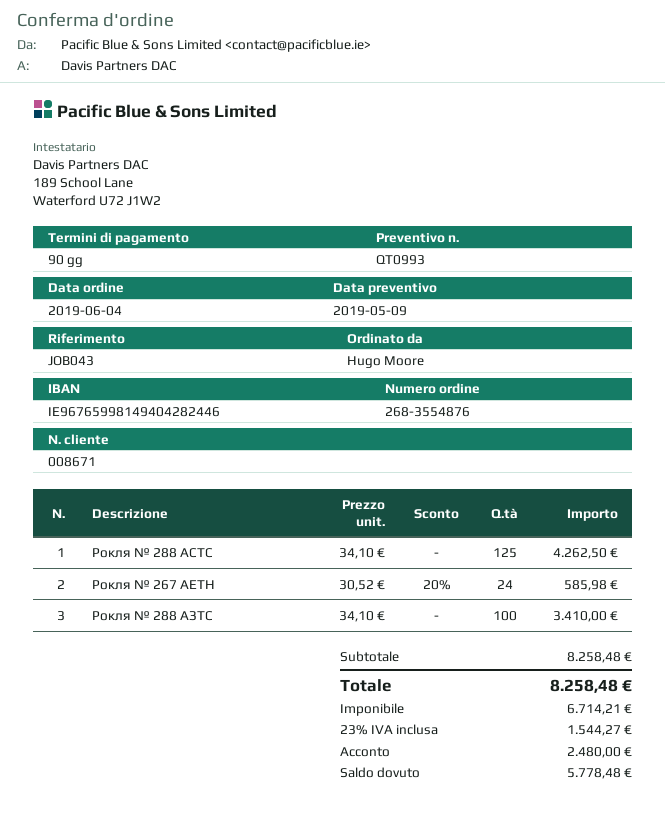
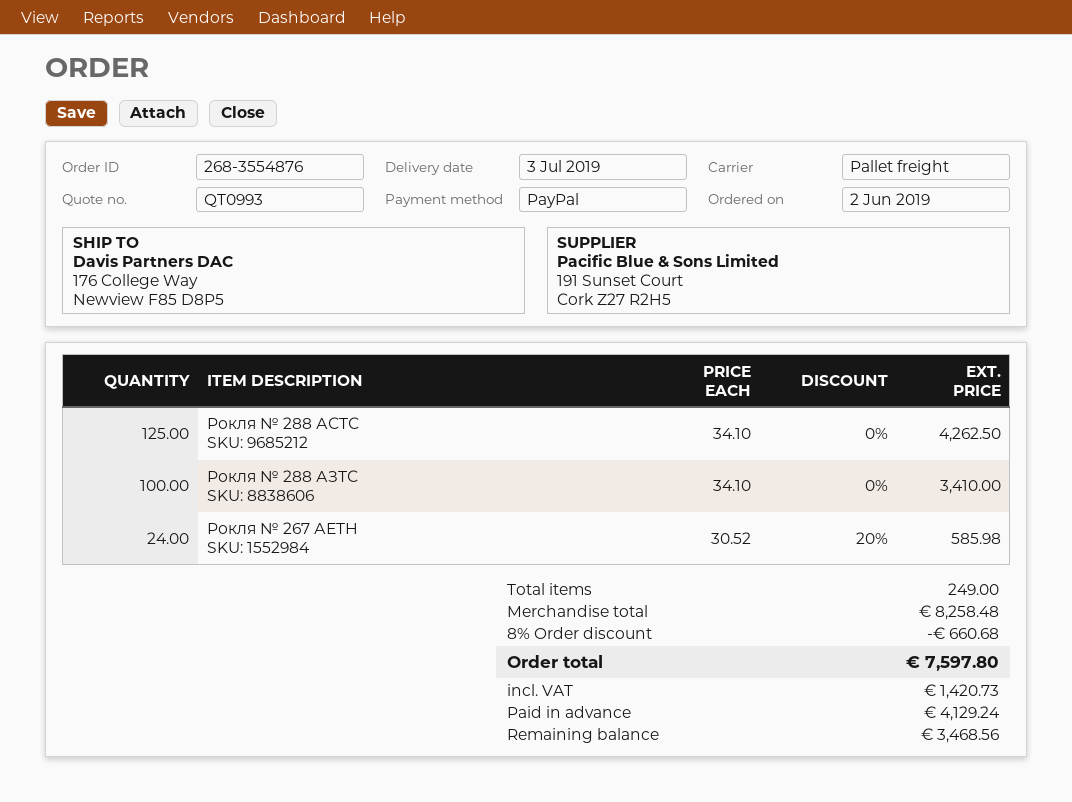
order date: 2019-06-04 -> 2019-06-02
discount: none -> 8% = 660.68
tax: 1544.27 -> 1420.73
total: 8258.48 -> 7597.80
deposit: 2480.00 -> 4129.24
balance: 5778.48 -> 3468.56

